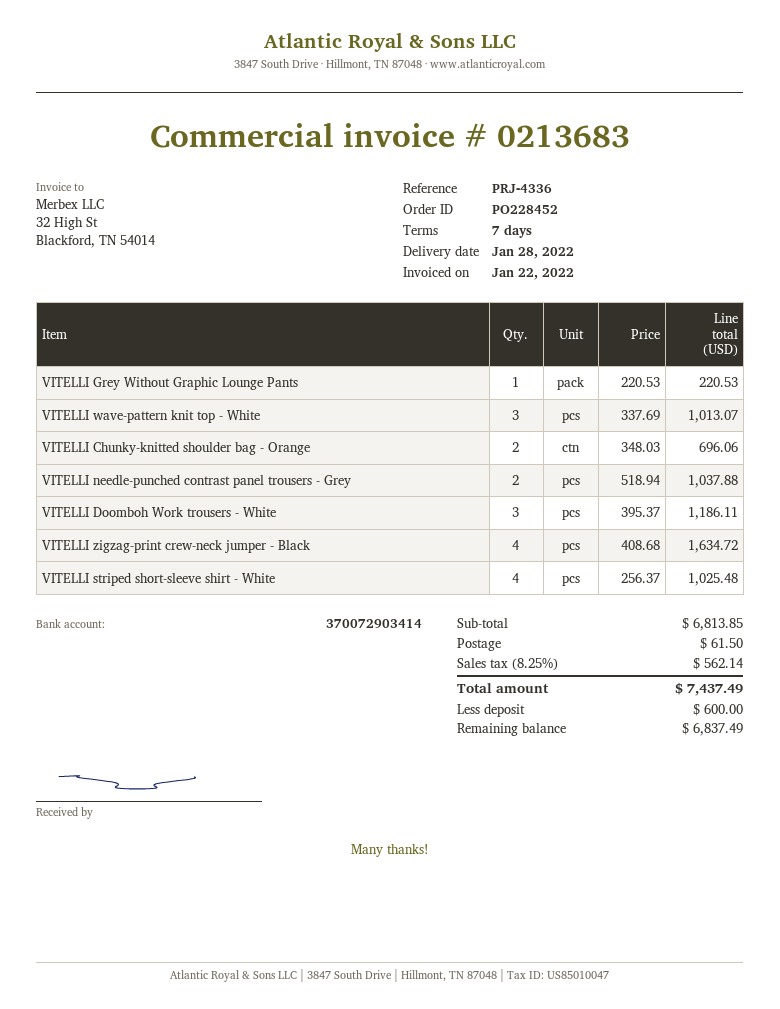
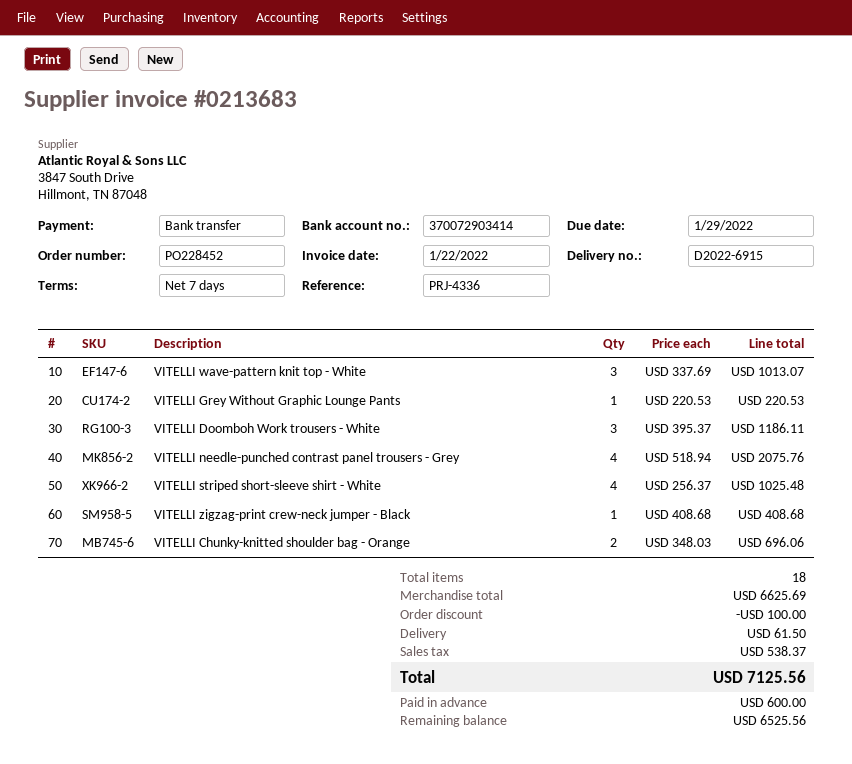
VITELLI needle-punched contrast panel trousers - Grey: 2 x 518.94 = 1037.88 -> 4 x 518.94 = 2075.76
VITELLI zigzag-print crew-neck jumper - Black: 4 x 408.68 = 1634.72 -> 1 x 408.68 = 408.68
subtotal: 6813.85 -> 6625.69
discount: none -> 100.00
tax: 562.14 -> 538.37
total: 7437.49 -> 7125.56
balance: 6837.49 -> 6525.56

